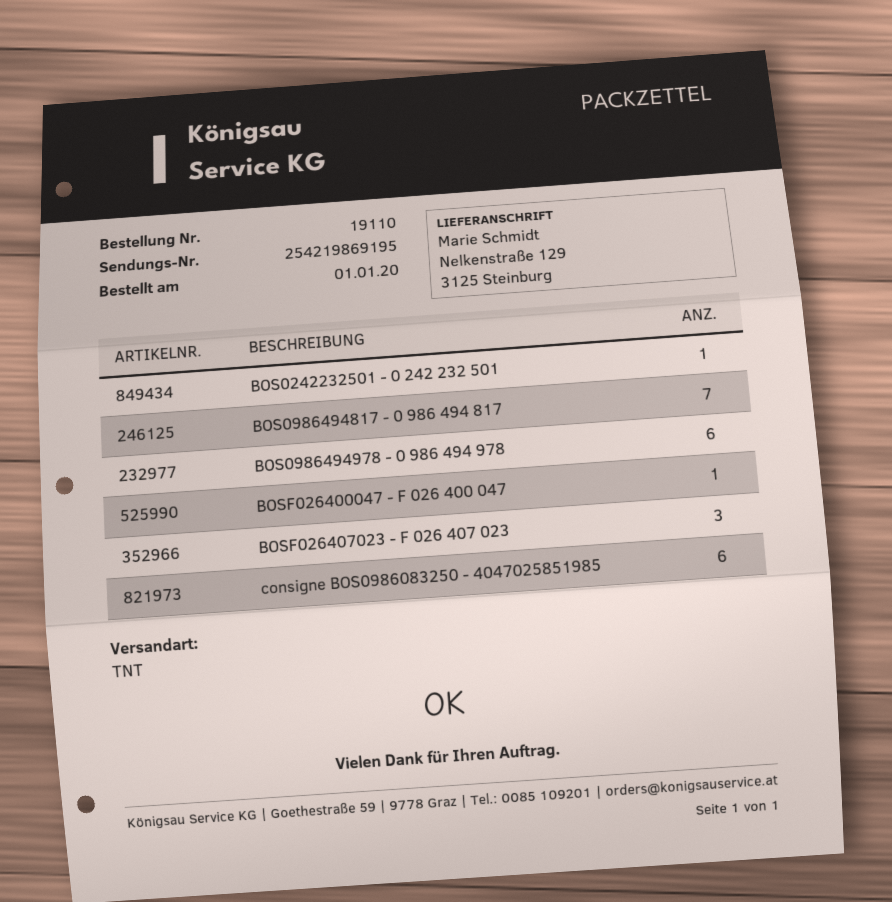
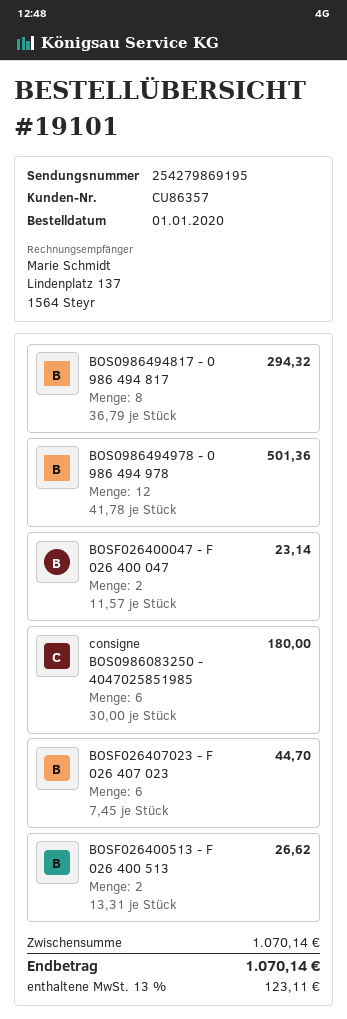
order number: 19110 -> 19101
tracking number: 254219869195 -> 254279869195
BOS0242232501 - 0 242 232 501: 1 -> none
BOS0986494817 - 0 986 494 817: 7 -> 8
BOS0986494978 - 0 986 494 978: 6 -> 12
BOSF026400047 - F 026 400 047: 1 -> 2
BOSF026407023 - F 026 407 023: 3 -> 6
BOSF026400513 - F 026 400 513: none -> 2

